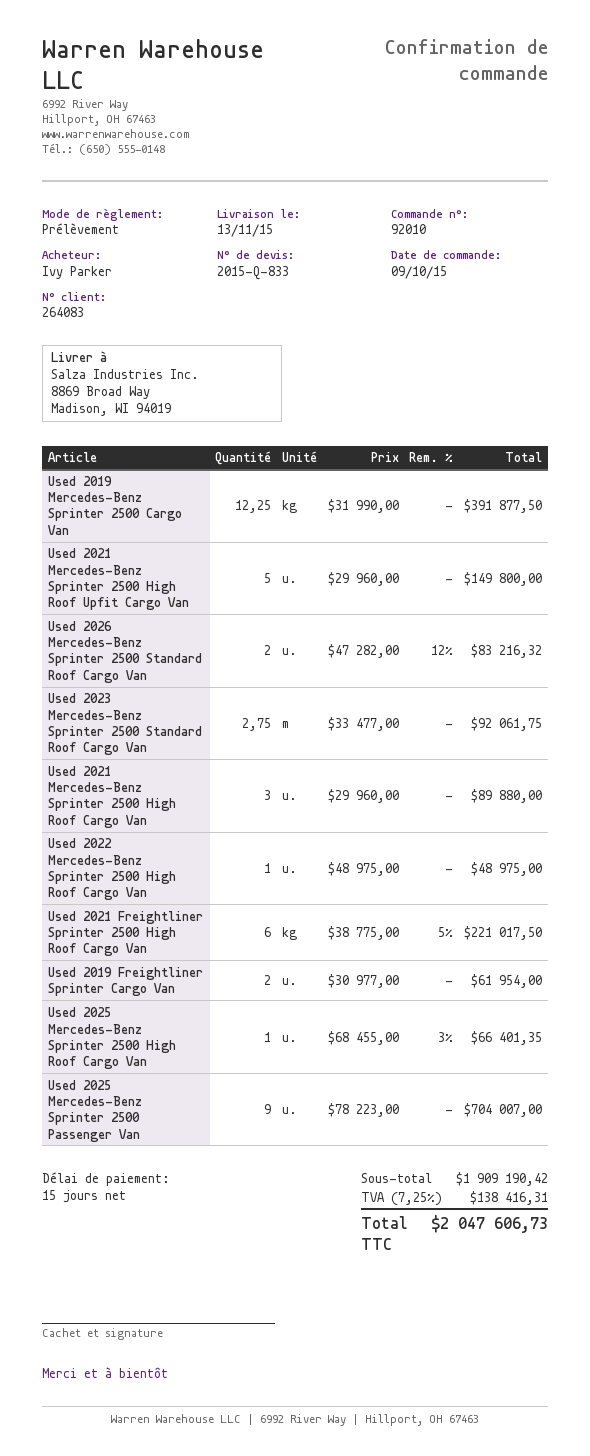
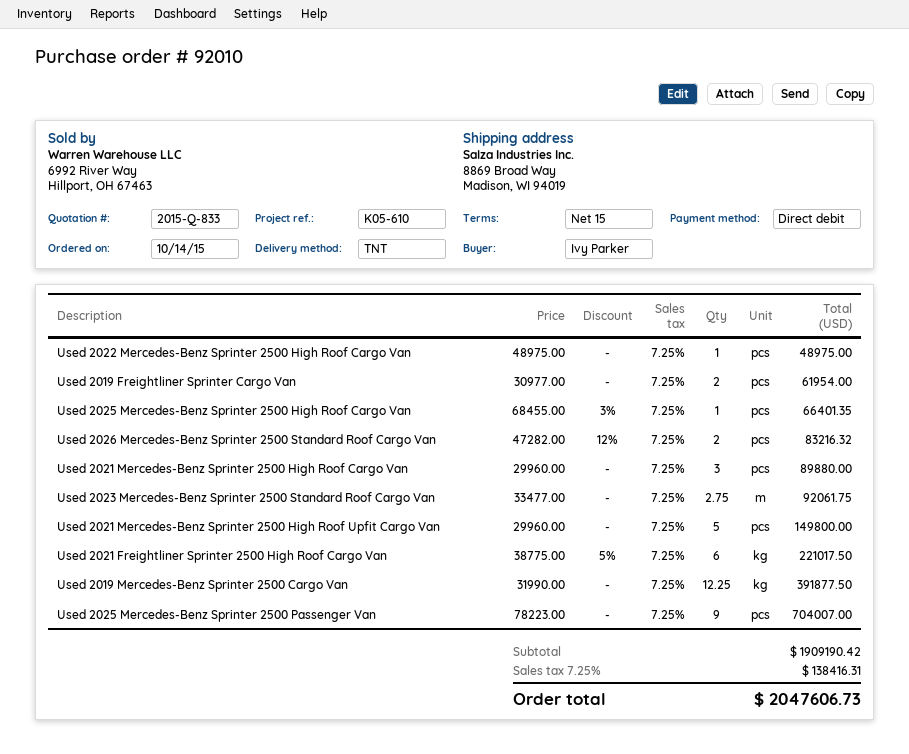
order date: 2015-10-09 -> 2015-10-14

